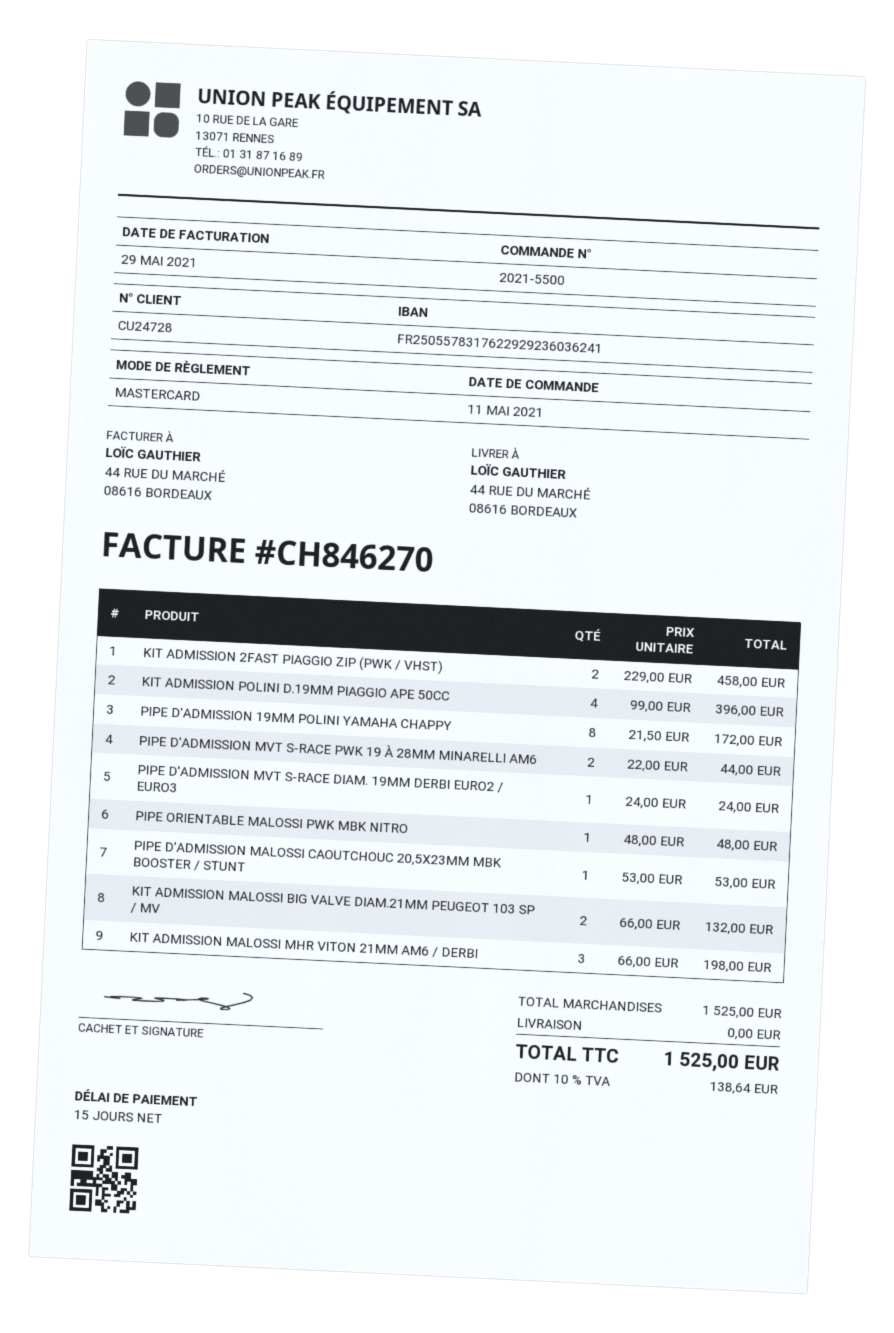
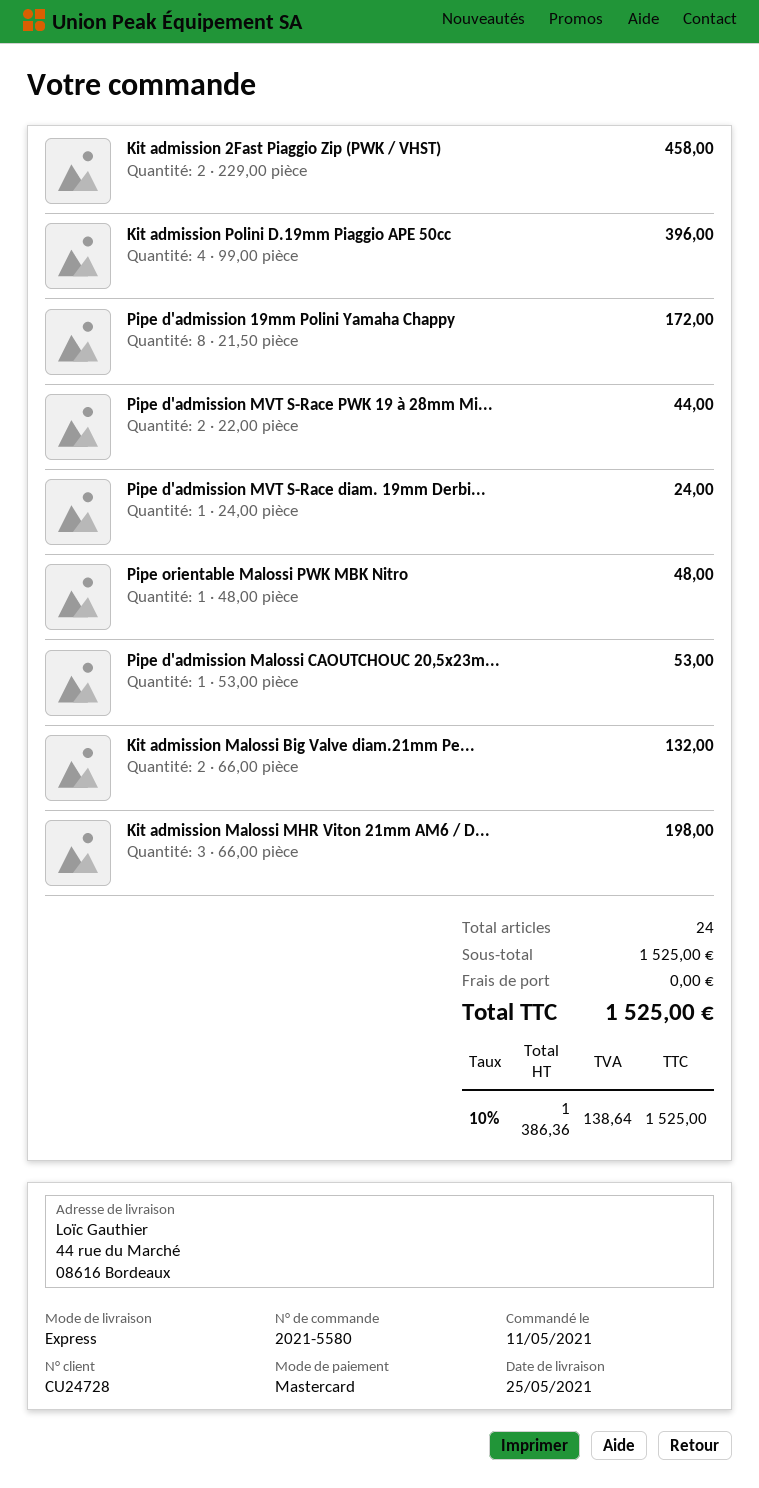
order number: 2021-5500 -> 2021-5580

